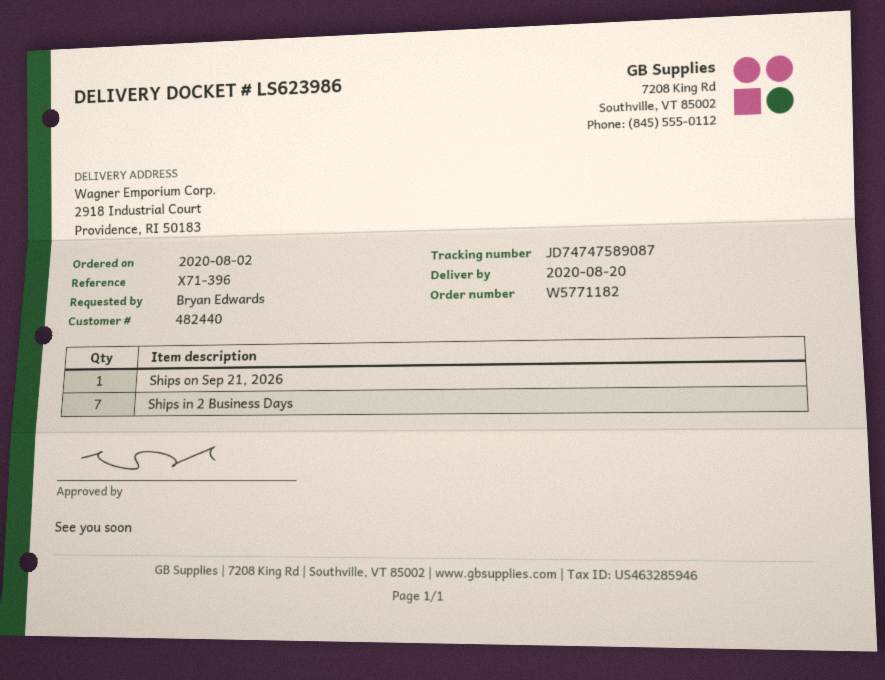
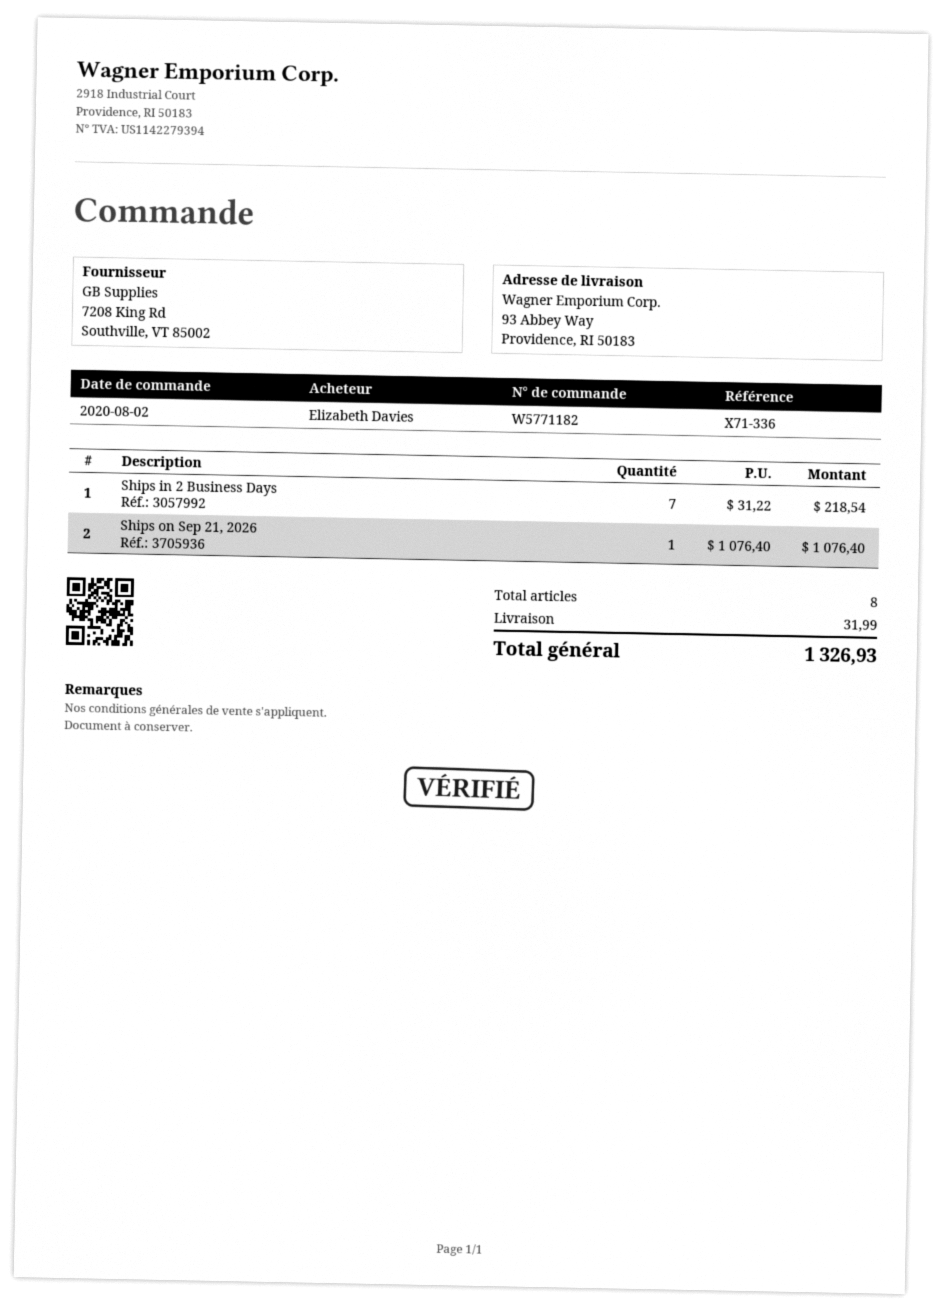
reference: X71-396 -> X71-336
ordered by: Bryan Edwards -> Elizabeth Davies
ship to: 2918 Industrial Court, Providence, RI 50183 -> 93 Abbey Way, Providence, RI 50183

